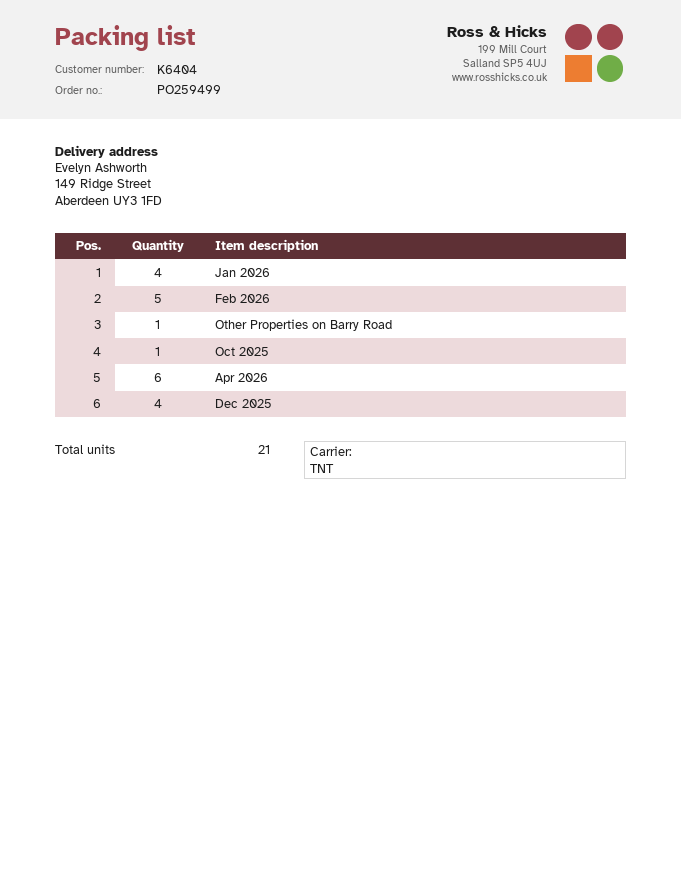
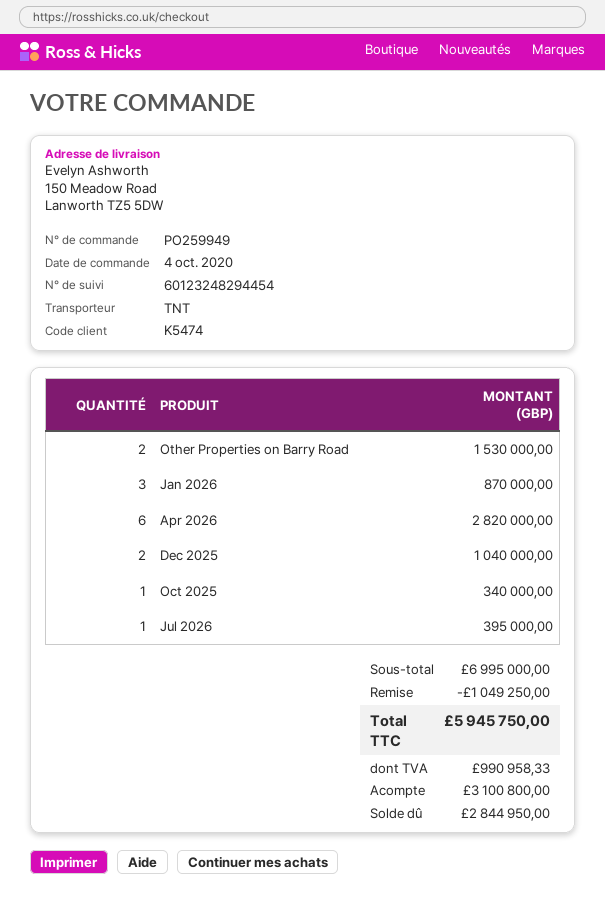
order number: PO259499 -> PO259949
customer number: K6404 -> K5474
ship to: 149 Ridge Street, Aberdeen UY3 1FD -> 150 Meadow Road, Lanworth TZ5 5DW
Jan 2026: 4 -> 3
Feb 2026: 5 -> none
Other Properties on Barry Road: 1 -> 2
Dec 2025: 4 -> 2
Jul 2026: none -> 1

